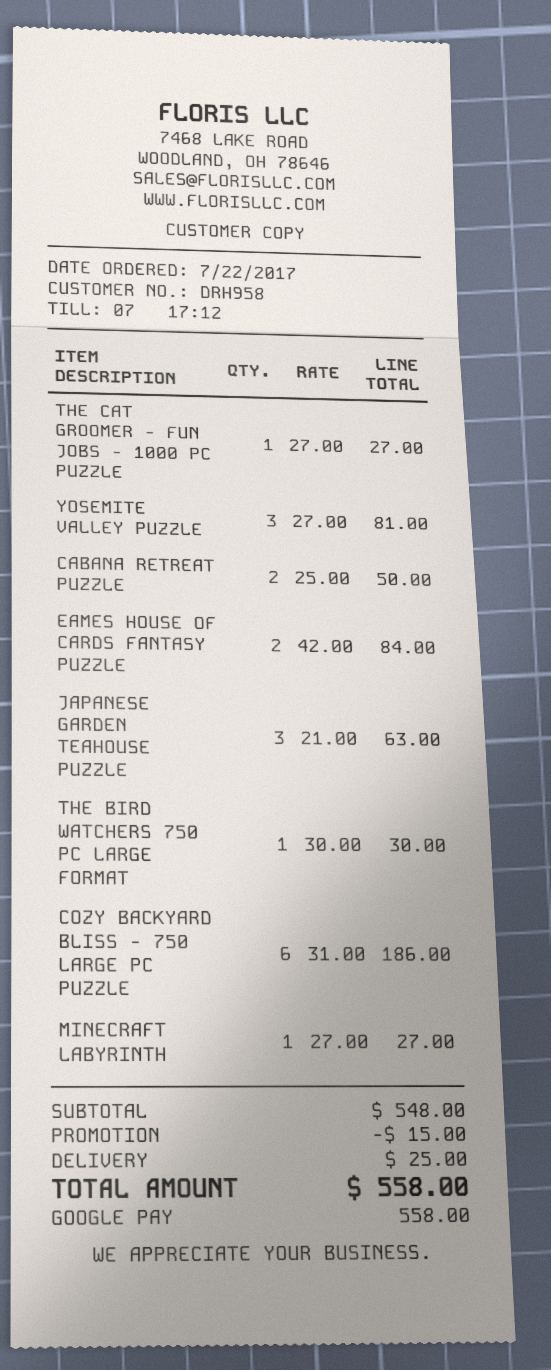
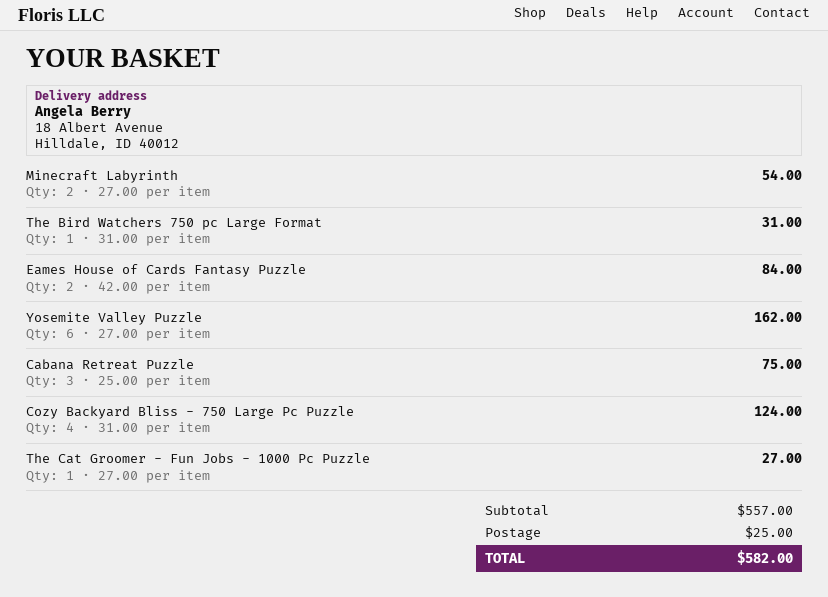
YOSEMITE VALLEY PUZZLE: 3 x 27.00 = 81.00 -> 6 x 27.00 = 162.00
CABANA RETREAT PUZZLE: 2 x 25.00 = 50.00 -> 3 x 25.00 = 75.00
JAPANESE GARDEN TEAHOUSE PUZZLE: 3 x 21.00 = 63.00 -> none
THE BIRD WATCHERS 750 PC LARGE FORMAT: 1 x 30.00 = 30.00 -> 1 x 31.00 = 31.00
COZY BACKYARD BLISS - 750 LARGE PC PUZZLE: 6 x 31.00 = 186.00 -> 4 x 31.00 = 124.00
MINECRAFT LABYRINTH: 1 x 27.00 = 27.00 -> 2 x 27.00 = 54.00
subtotal: 548.00 -> 557.00
discount: 15.00 -> none
total: 558.00 -> 582.00

